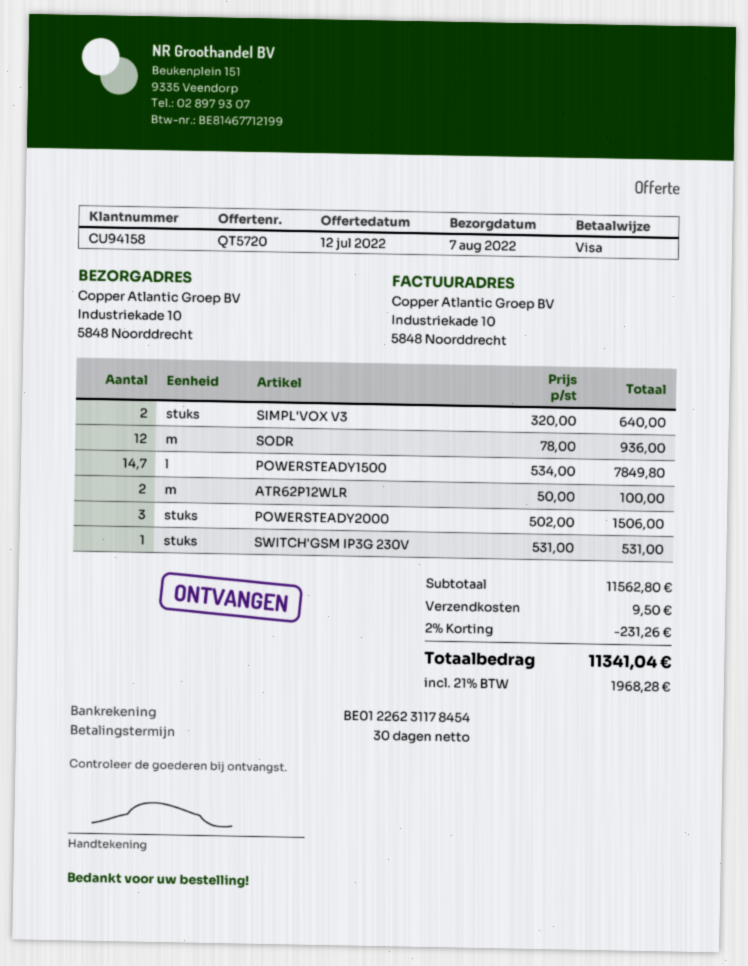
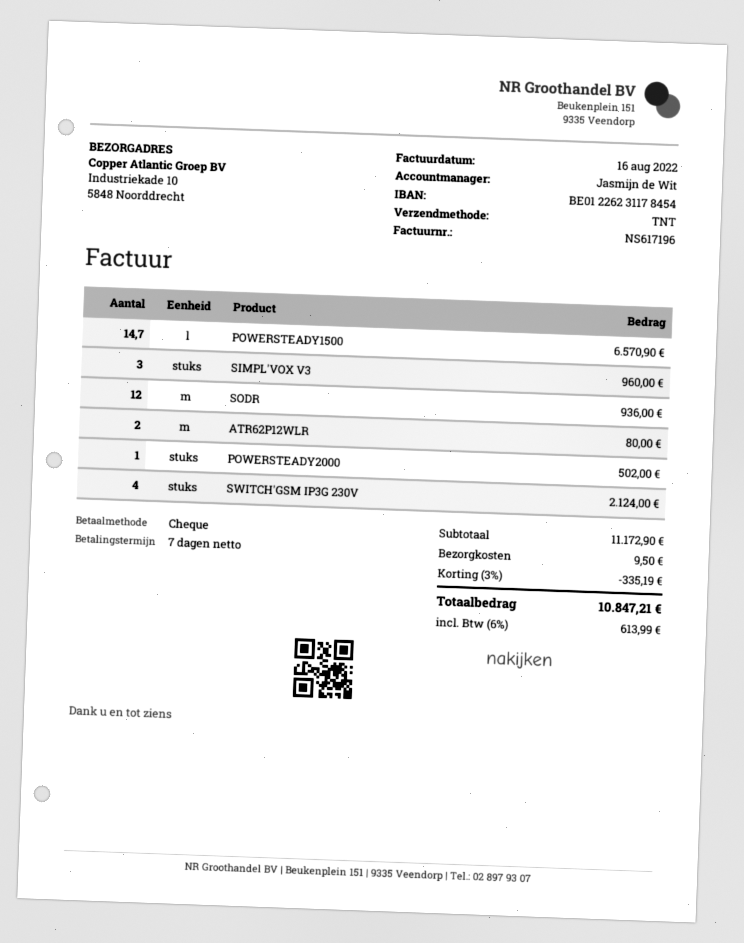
payment terms: 30 days -> 7 days
payment method: Visa -> cheque
SIMPL'VOX V3: 2 for 640.00 -> 3 for 960.00
POWERSTEADY1500: 14.7 for 7849.80 -> 14.7 for 6570.90
ATR62P12WLR: 2 for 100.00 -> 2 for 80.00
POWERSTEADY2000: 3 for 1506.00 -> 1 for 502.00
SWITCH'GSM IP3G 230V: 1 for 531.00 -> 4 for 2124.00
subtotal: 11562.80 -> 11172.90
discount: 2% = 231.26 -> 3% = 335.19
tax: 21% = 1968.28 -> 6% = 613.99
total: 11341.04 -> 10847.21

